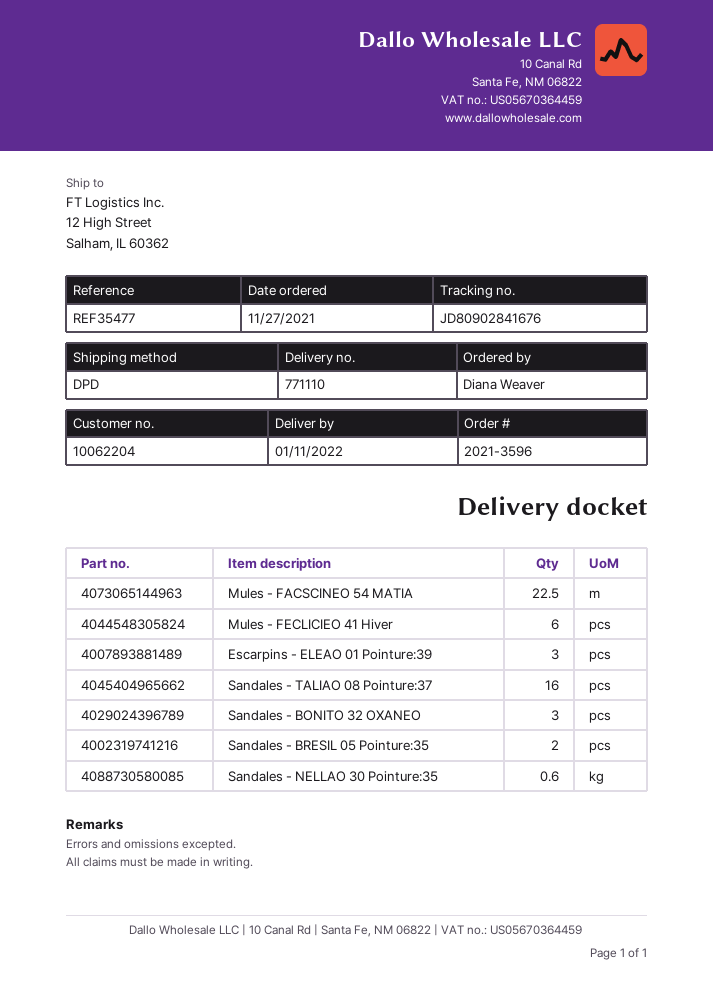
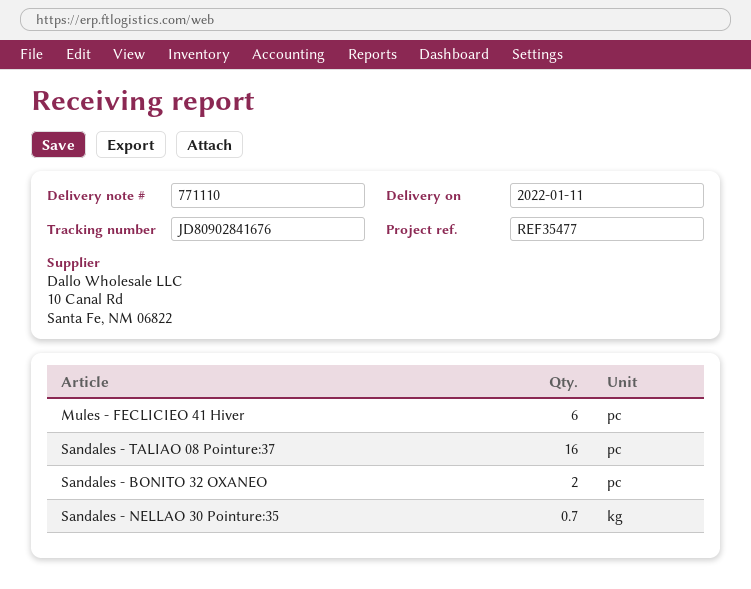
Mules - FACSCINEO 54 MATIA: 22.5 -> none
Escarpins - ELEAO 01 Pointure:39: 3 -> none
Sandales - BONITO 32 OXANEO: 3 -> 2
Sandales - BRESIL 05 Pointure:35: 2 -> none
Sandales - NELLAO 30 Pointure:35: 0.6 -> 0.7

